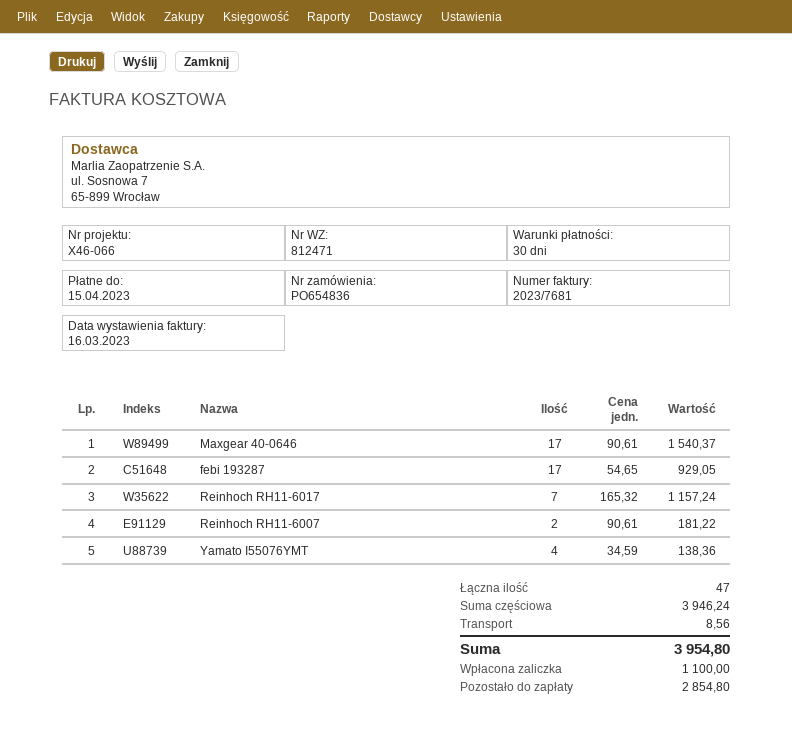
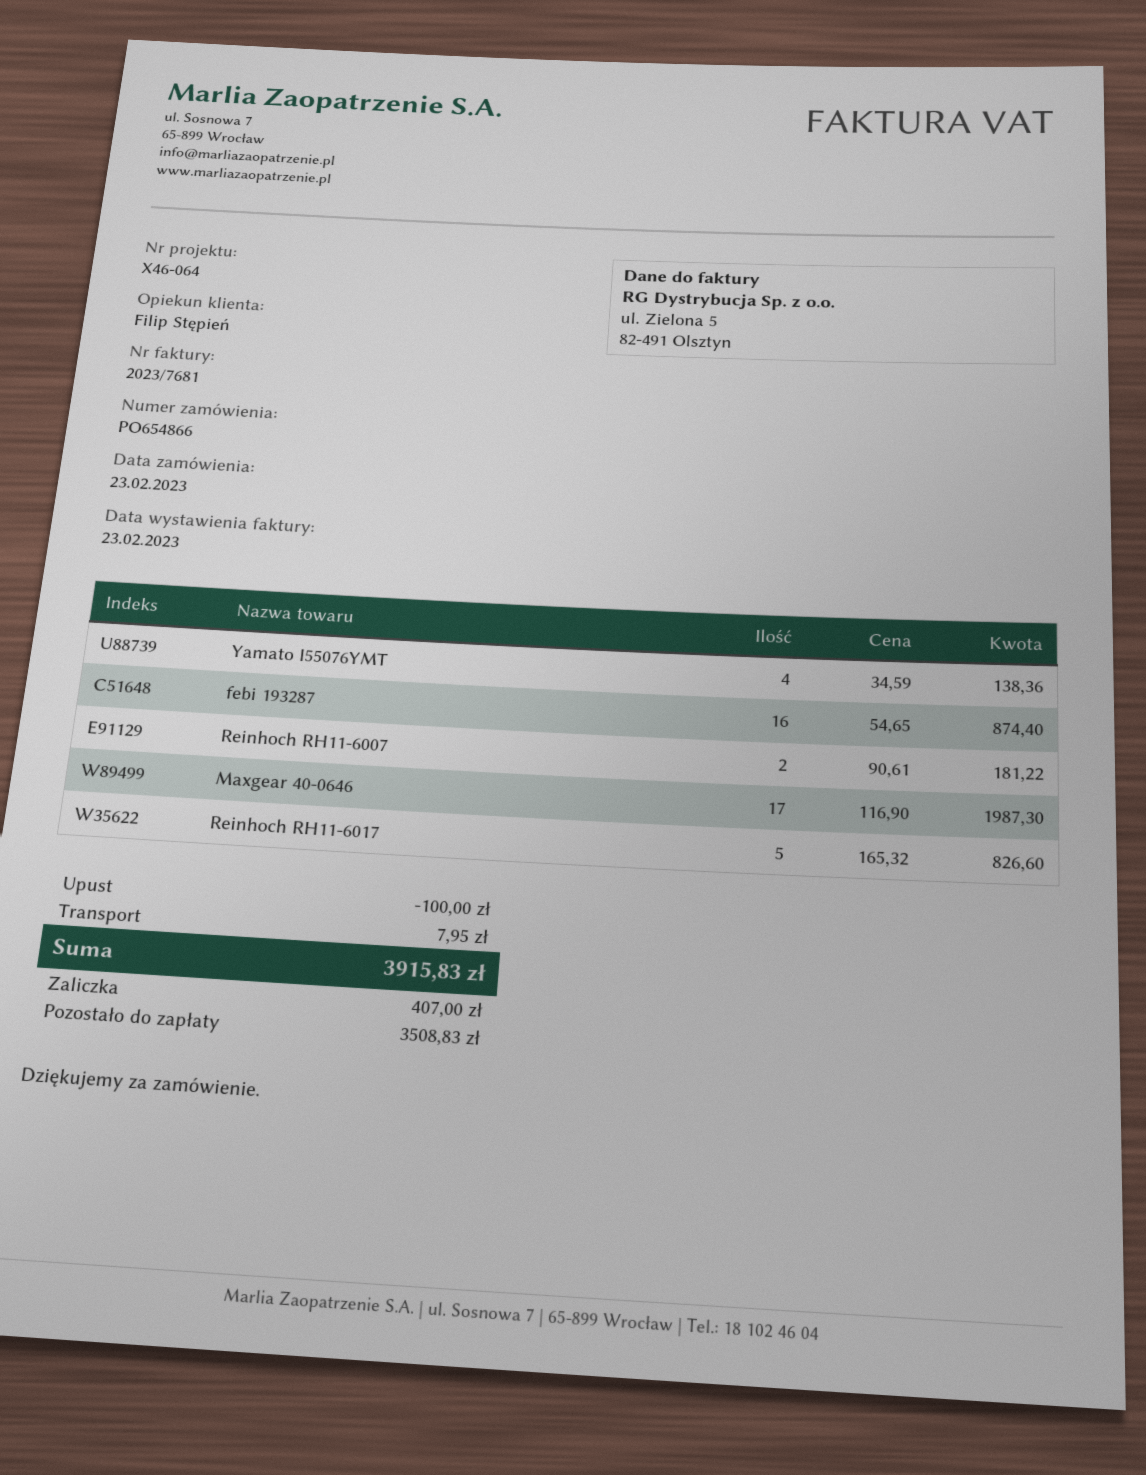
order number: PO654836 -> PO654866
invoice date: 2023-03-16 -> 2023-02-23
reference: X46-066 -> X46-064
Maxgear 40-0646: 17 x 90.61 = 1540.37 -> 17 x 116.90 = 1987.30
febi 193287: 17 x 54.65 = 929.05 -> 16 x 54.65 = 874.40
Reinhoch RH11-6017: 7 x 165.32 = 1157.24 -> 5 x 165.32 = 826.60
discount: none -> 100.00
shipping: 8.56 -> 7.95
total: 3954.80 -> 3915.83
deposit: 1100.00 -> 407.00
balance: 2854.80 -> 3508.83

